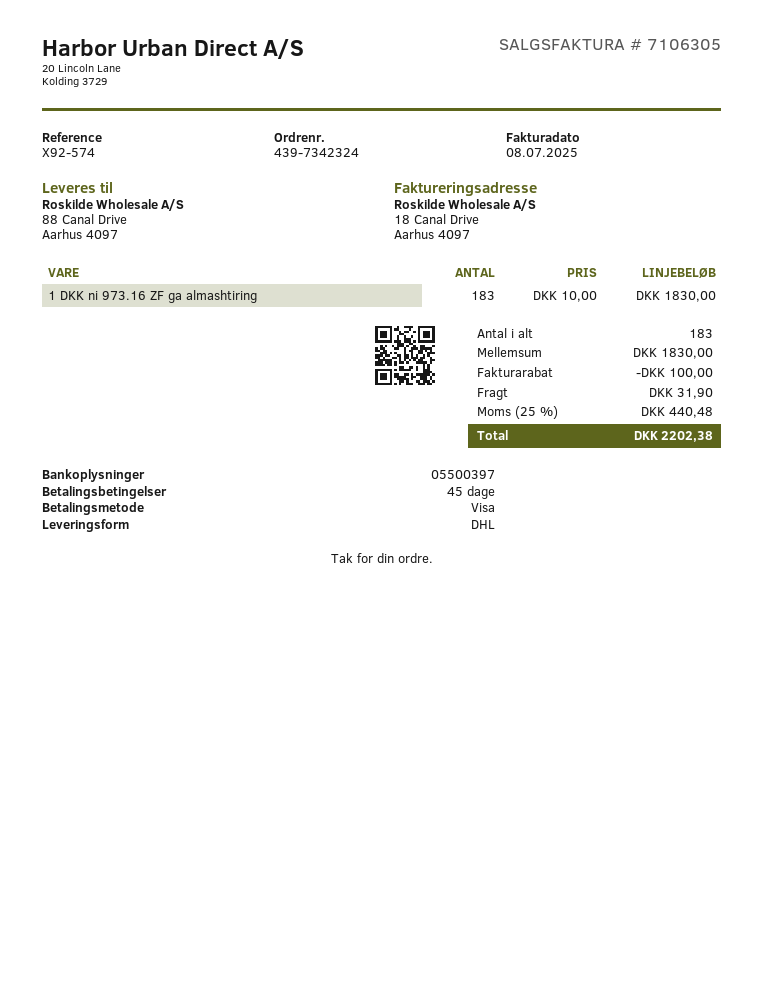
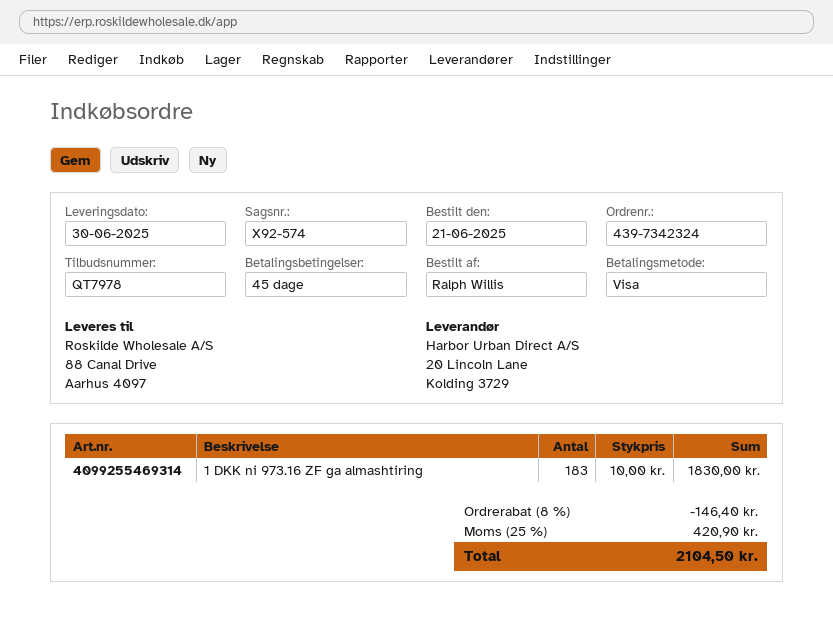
discount: 100.00 -> 146.40
shipping: 31.90 -> none
tax: 25% = 440.48 -> 25% = 420.90
total: 2202.38 -> 2104.50

